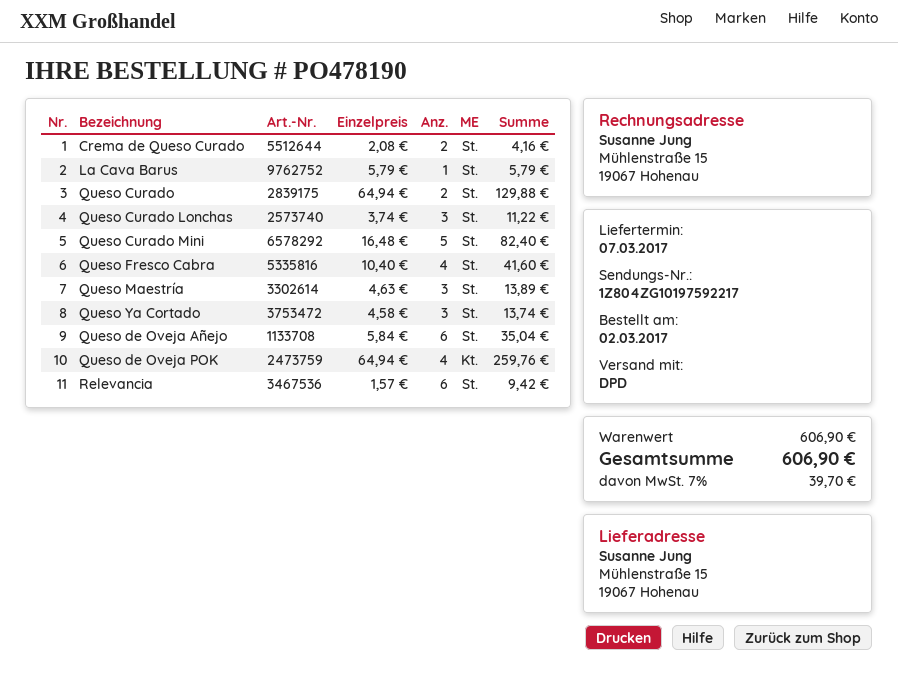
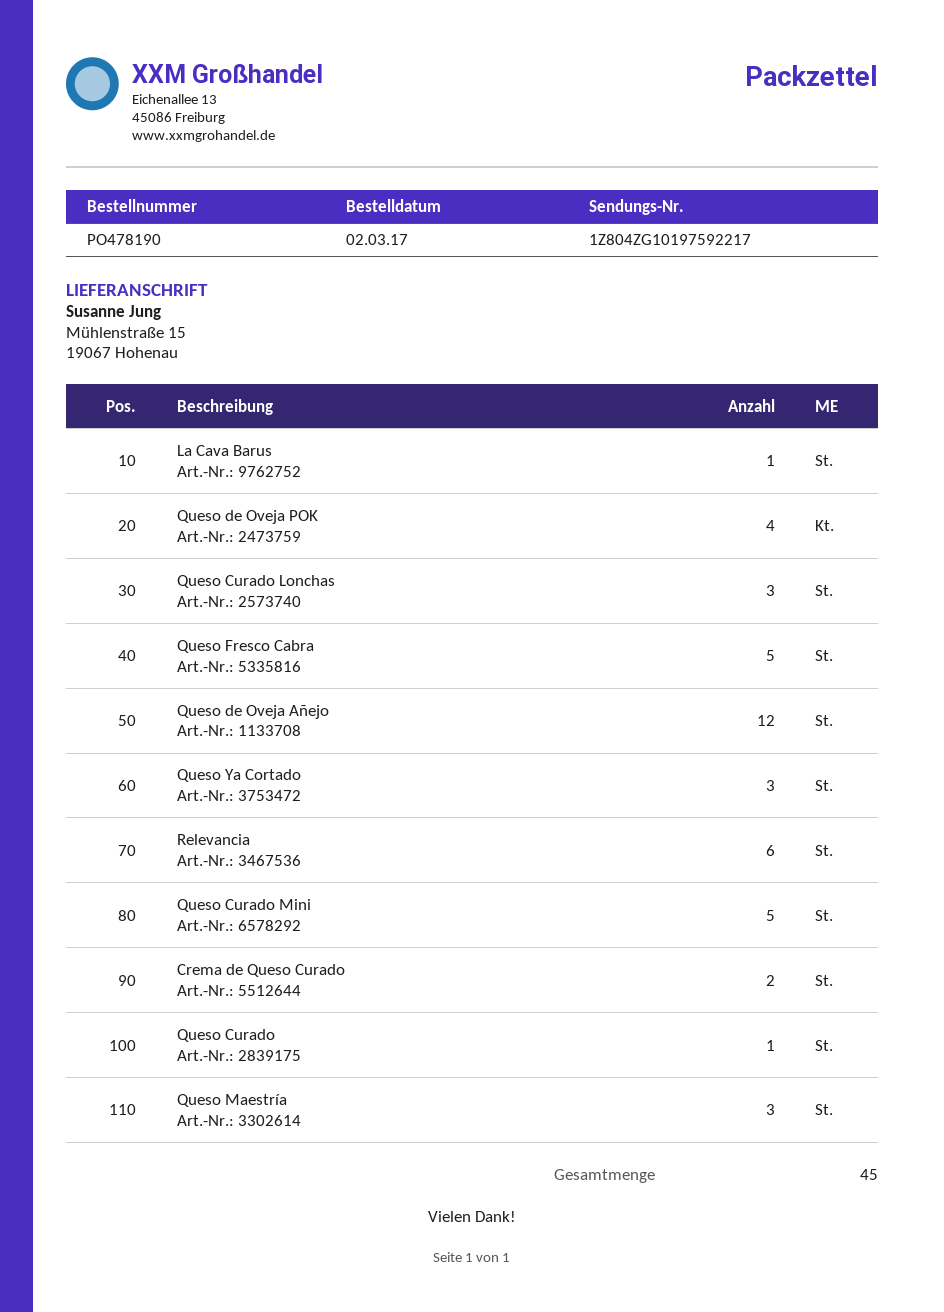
Queso Curado: 2 -> 1
Queso Fresco Cabra: 4 -> 5
Queso de Oveja Añejo: 6 -> 12

